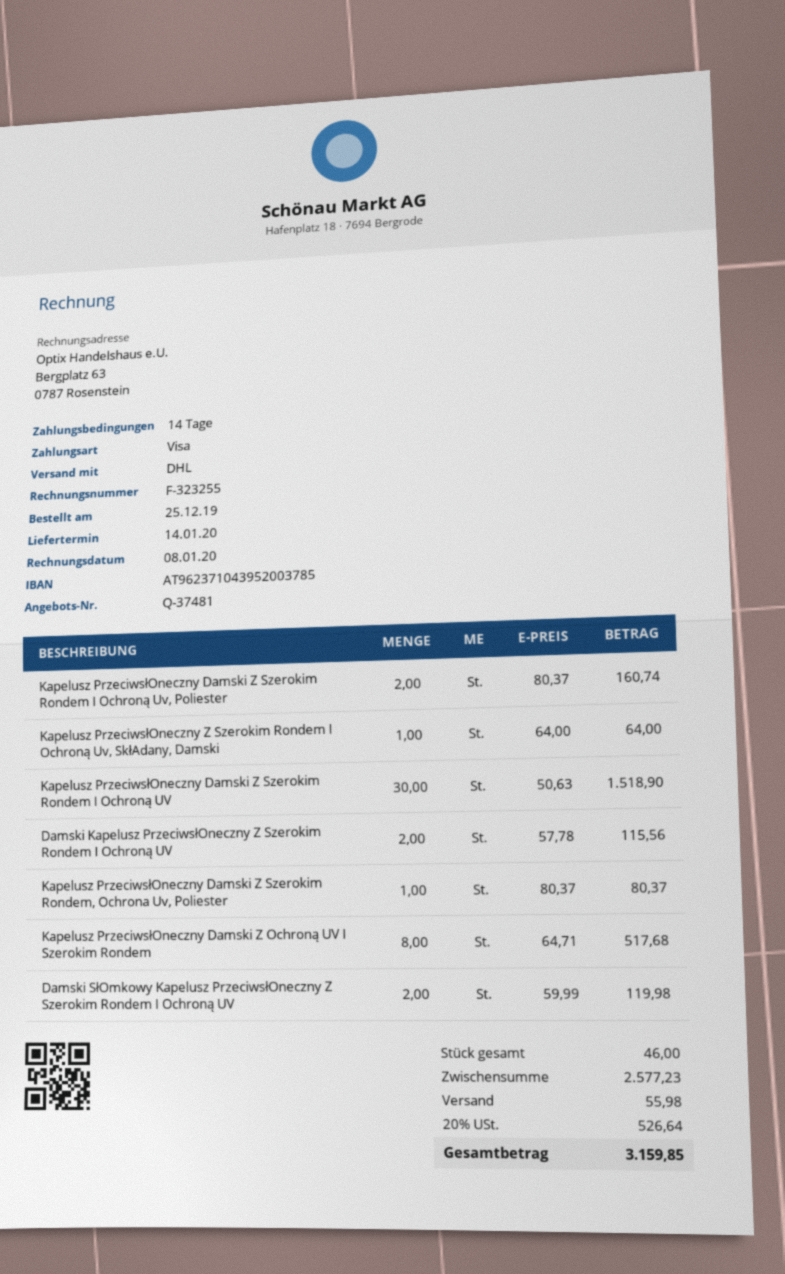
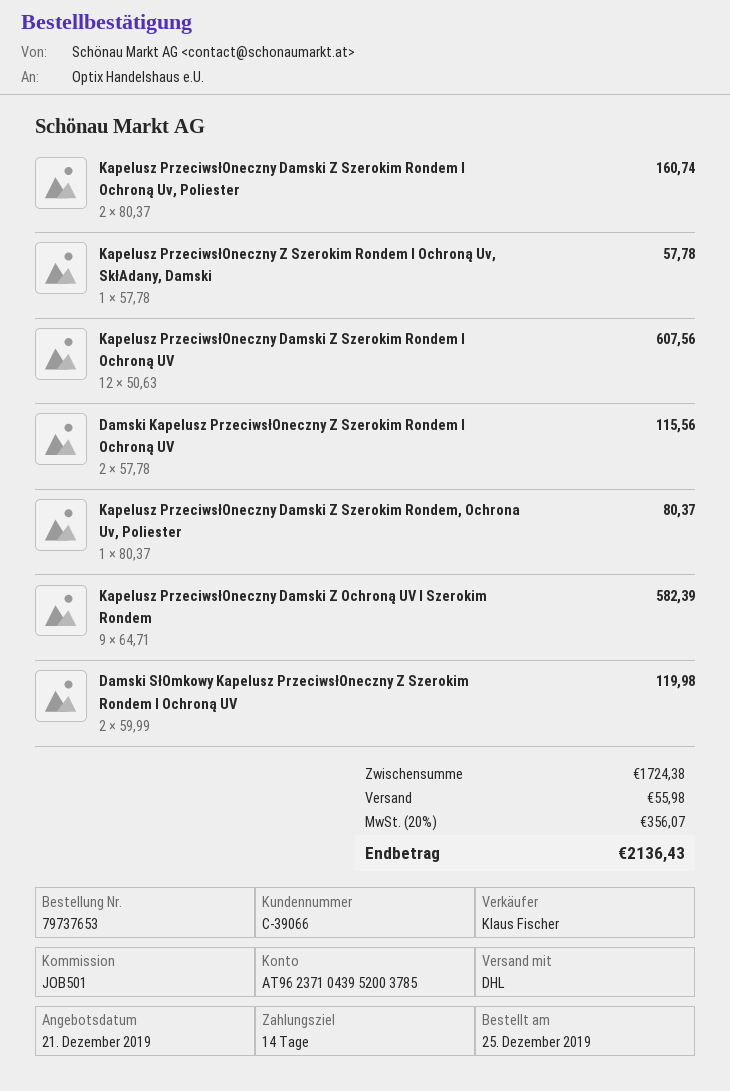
Kapelusz PrzeciwsłOneczny Z Szerokim Rondem I Ochroną Uv, SkłAdany, Damski: 1 x 64.00 = 64.00 -> 1 x 57.78 = 57.78
Kapelusz PrzeciwsłOneczny Damski Z Szerokim Rondem I Ochroną UV: 30 x 50.63 = 1518.90 -> 12 x 50.63 = 607.56
Kapelusz PrzeciwsłOneczny Damski Z Ochroną UV I Szerokim Rondem: 8 x 64.71 = 517.68 -> 9 x 64.71 = 582.39
subtotal: 2577.23 -> 1724.38
tax: 20% = 526.64 -> 20% = 356.07
total: 3159.85 -> 2136.43

